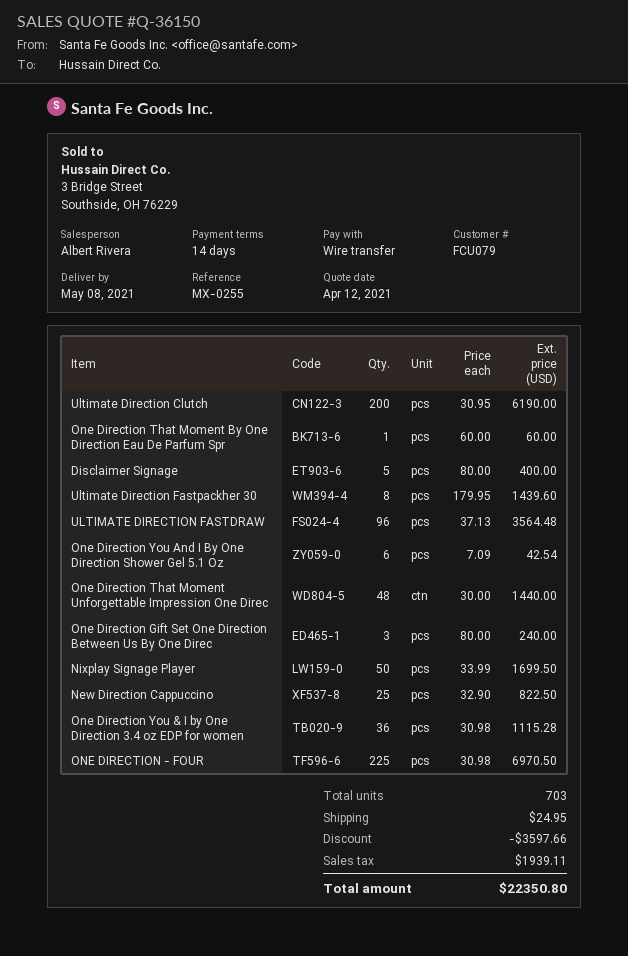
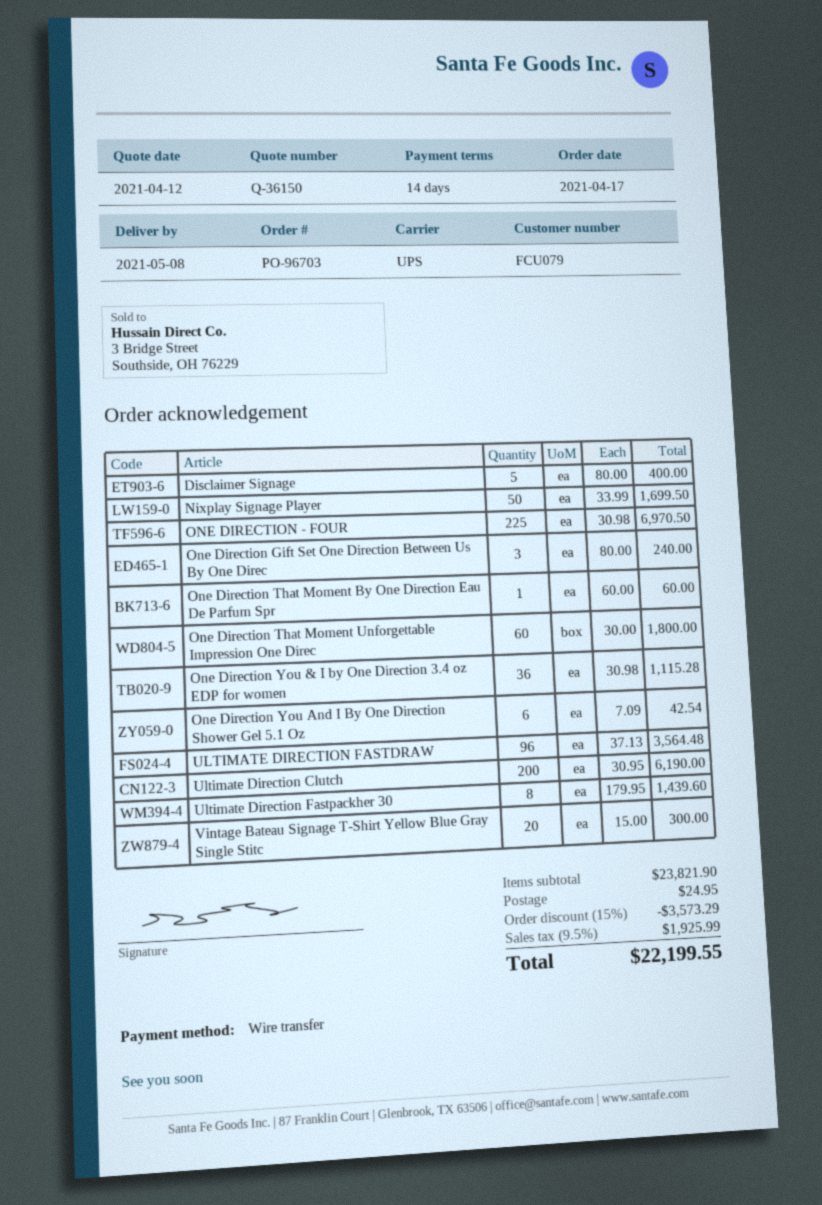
One Direction That Moment Unforgettable Impression One Direc: 48 x 30.00 = 1440.00 -> 60 x 30.00 = 1800.00
New Direction Cappuccino: 25 x 32.90 = 822.50 -> none
Vintage Bateau Signage T-Shirt Yellow Blue Gray Single Stitc: none -> 20 x 15.00 = 300.00
discount: 3597.66 -> 3573.29
tax: 1939.11 -> 1925.99
total: 22350.80 -> 22199.55

